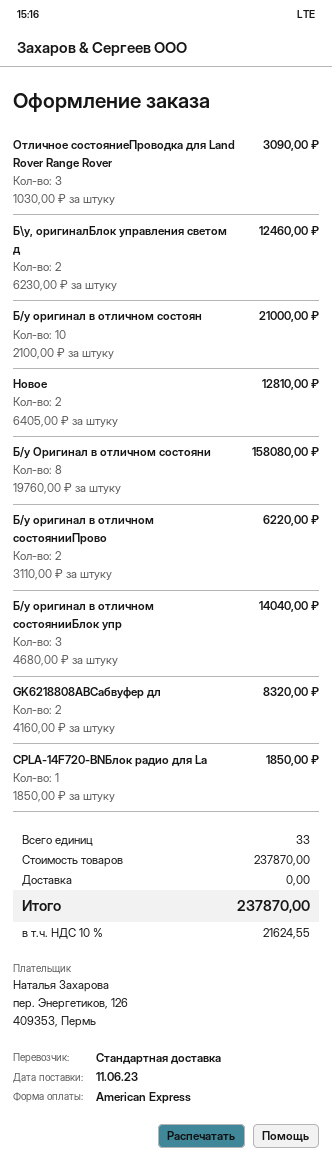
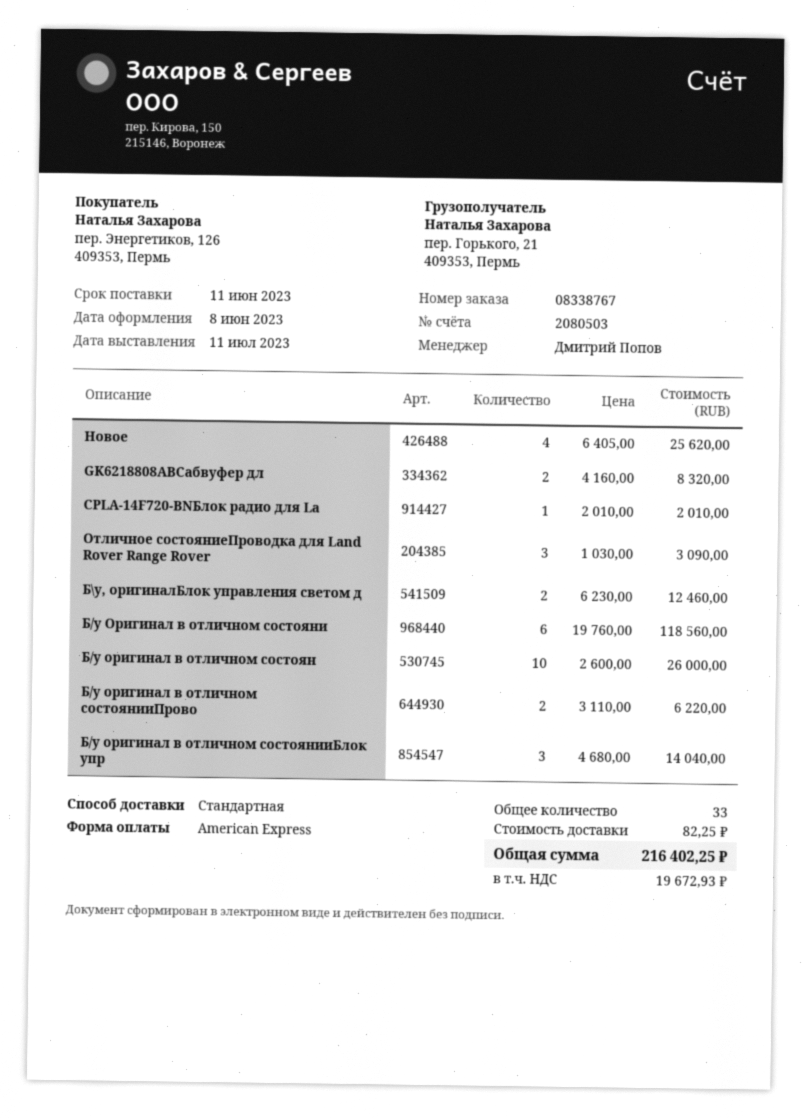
Б/у оригинал в отличном состоян: 10 x 2100.00 = 21000.00 -> 10 x 2600.00 = 26000.00
Новое: 2 x 6405.00 = 12810.00 -> 4 x 6405.00 = 25620.00
Б/у Оригинал в отличном состояни: 8 x 19760.00 = 158080.00 -> 6 x 19760.00 = 118560.00
CPLA-14F720-BNБлок радио для La: 1 x 1850.00 = 1850.00 -> 1 x 2010.00 = 2010.00
shipping: 0.00 -> 82.25
tax: 21624.55 -> 19672.93
total: 237870.00 -> 216402.25

